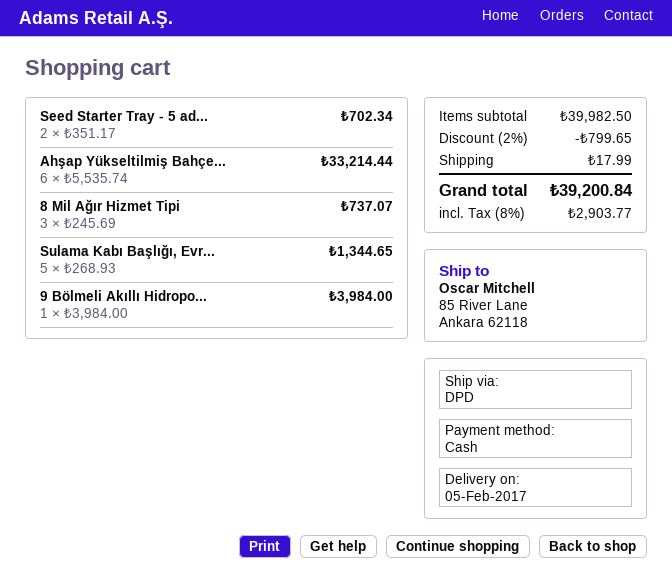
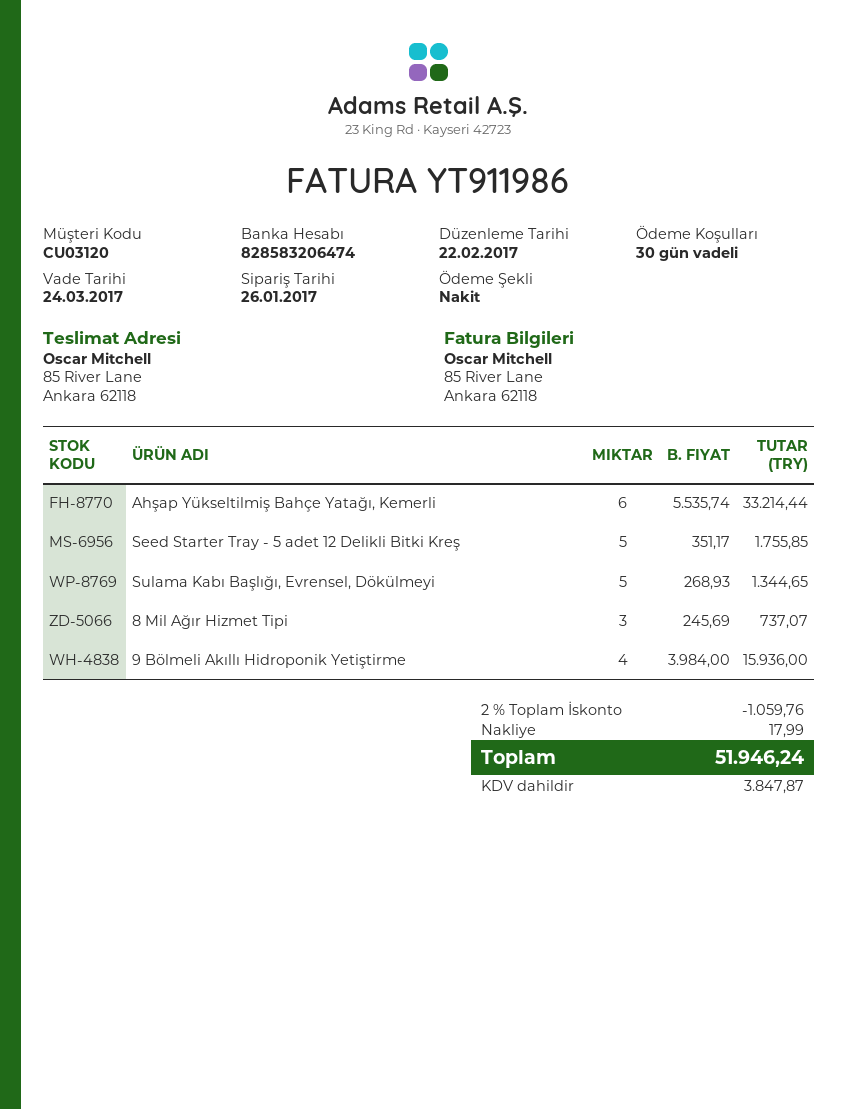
Seed Starter Tray - 5 ad...: 2 x 351.17 = 702.34 -> 5 x 351.17 = 1755.85
9 Bölmeli Akıllı Hidropo...: 1 x 3984.00 = 3984.00 -> 4 x 3984.00 = 15936.00
discount: 2% = 799.65 -> 2% = 1059.76
tax: 2903.77 -> 3847.87
total: 39200.84 -> 51946.24

